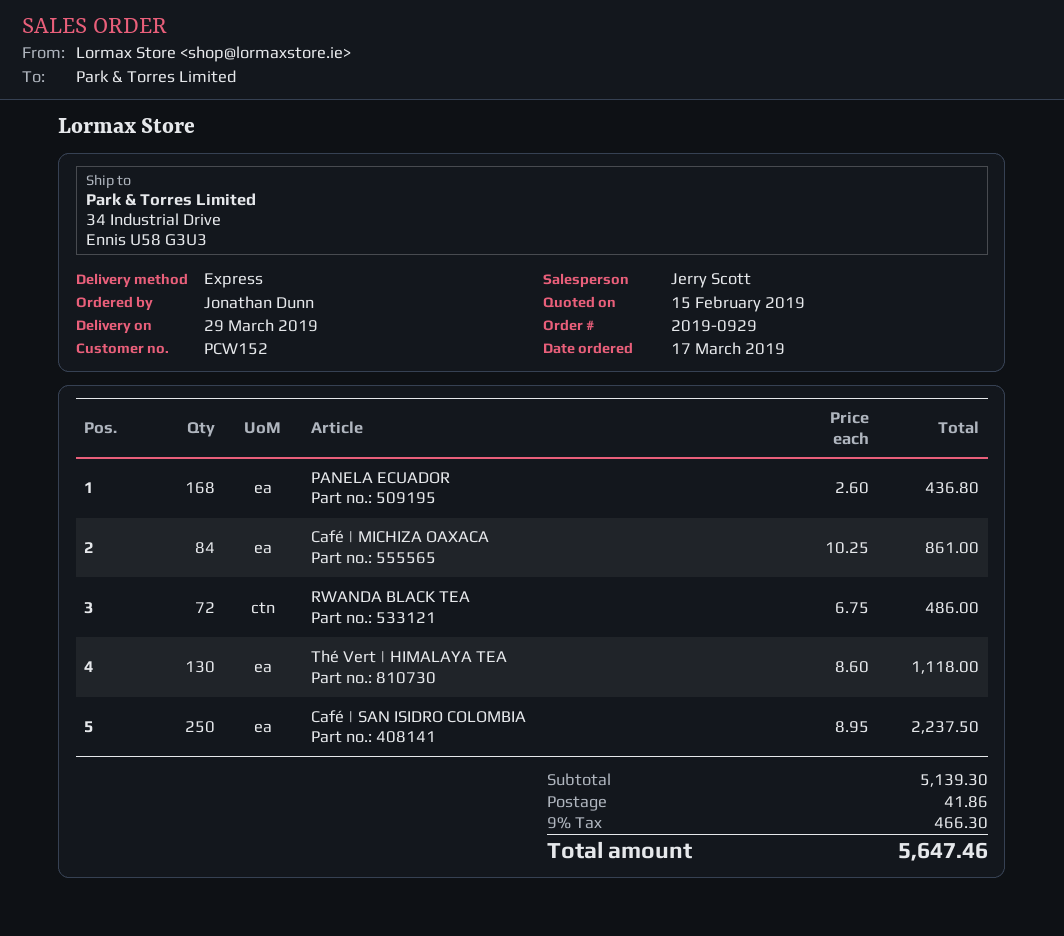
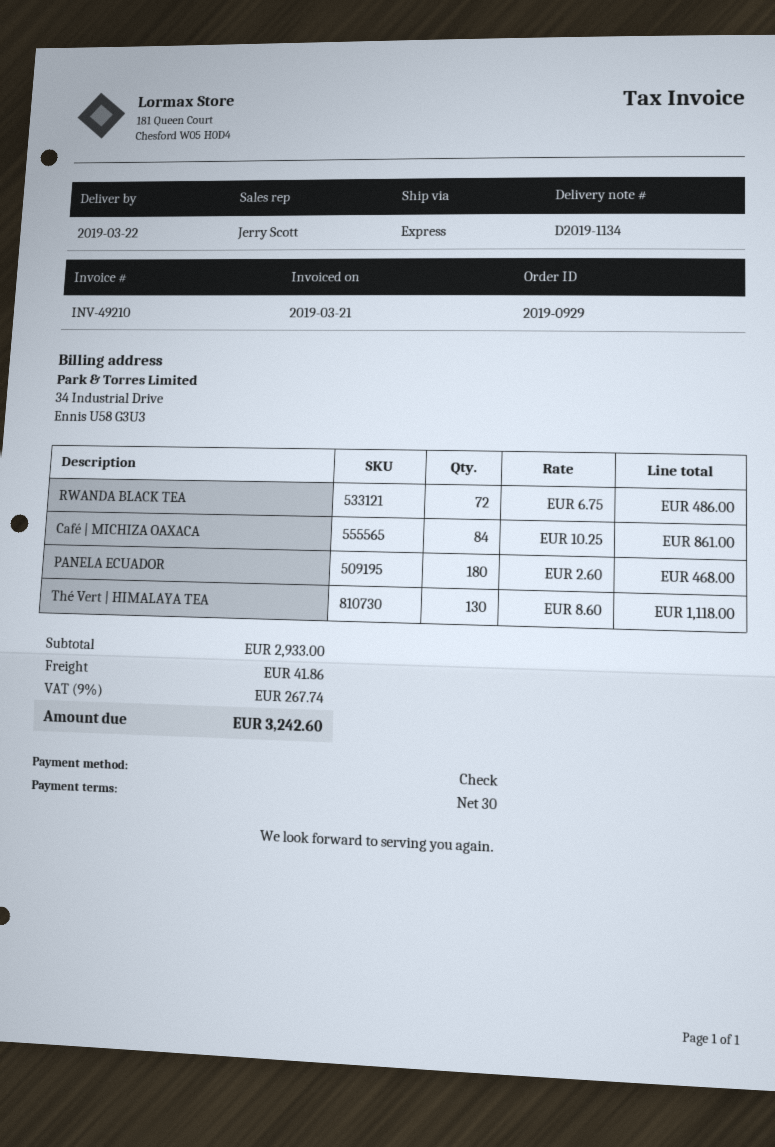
delivery date: 2019-03-29 -> 2019-03-22
PANELA ECUADOR: 168 x 2.60 = 436.80 -> 180 x 2.60 = 468.00
Café | SAN ISIDRO COLOMBIA: 250 x 8.95 = 2237.50 -> none
subtotal: 5139.30 -> 2933.00
tax: 9% = 466.30 -> 9% = 267.74
total: 5647.46 -> 3242.60

